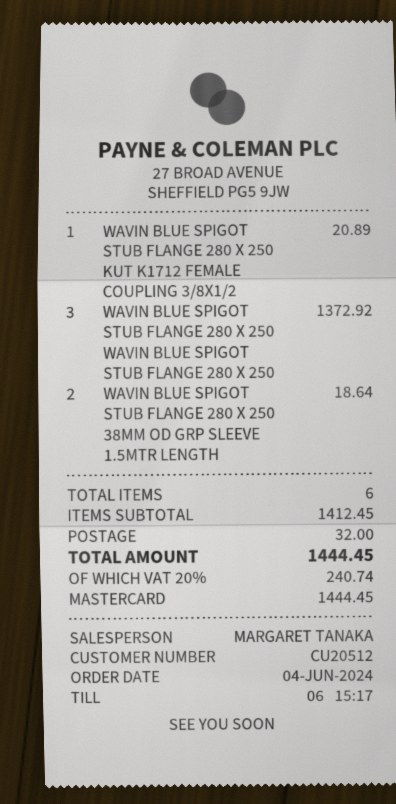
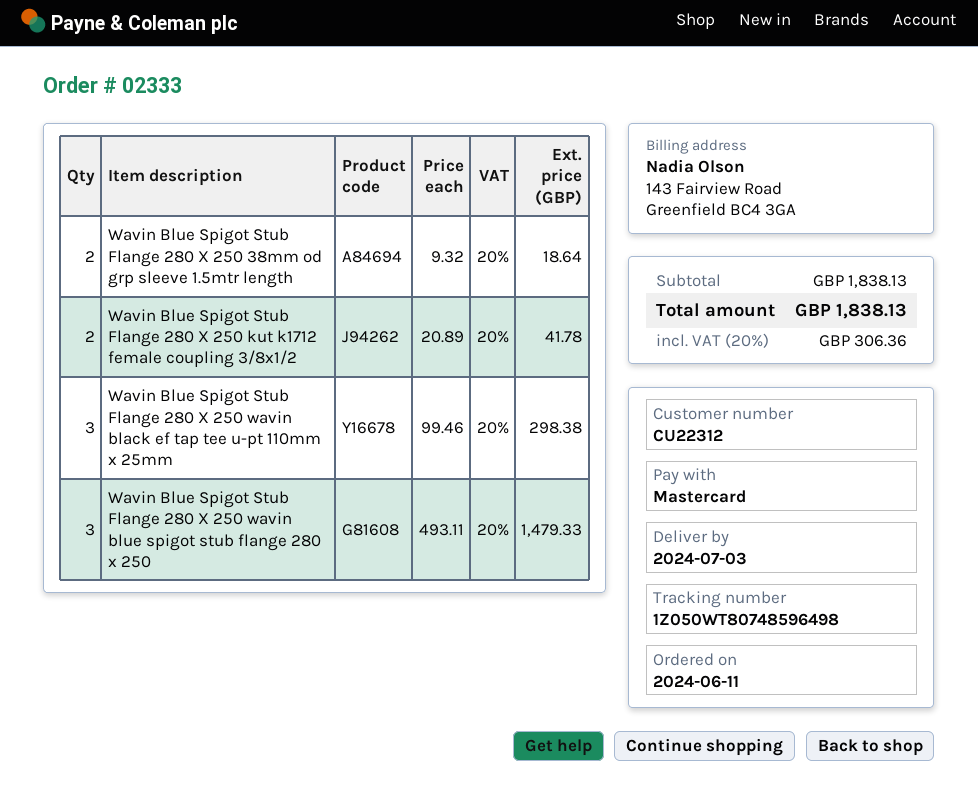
order date: 2024-06-04 -> 2024-06-11
customer number: CU20512 -> CU22312
WAVIN BLUE SPIGOT STUB FLANGE 280 X 250 KUT K1712 FEMALE COUPLING 3/8X1/2: 1 for 20.89 -> 2 for 41.78
WAVIN BLUE SPIGOT STUB FLANGE 280 X 250 WAVIN BLUE SPIGOT STUB FLANGE 280 X 250: 3 for 1372.92 -> 3 for 1479.33
Wavin Blue Spigot Stub Flange 280 X 250 wavin black ef tap tee u-pt 110mm x 25mm: none -> 3 for 298.38
subtotal: 1412.45 -> 1838.13
shipping: 32.00 -> none
tax: 20% = 240.74 -> 20% = 306.36
total: 1444.45 -> 1838.13

